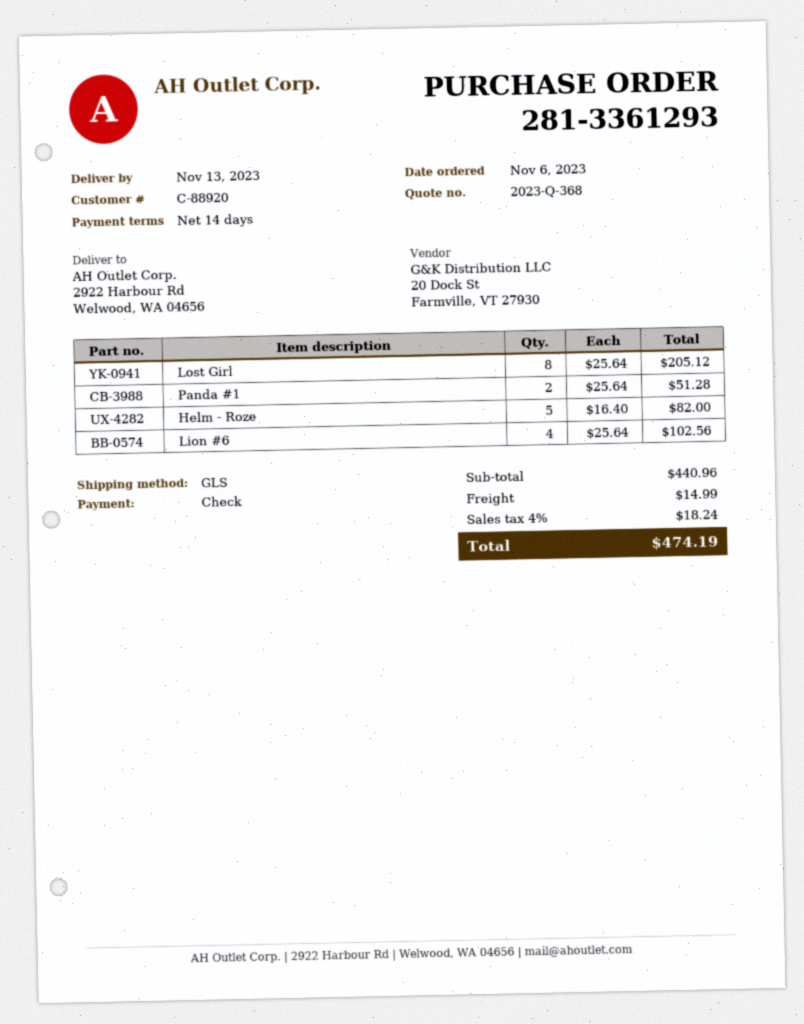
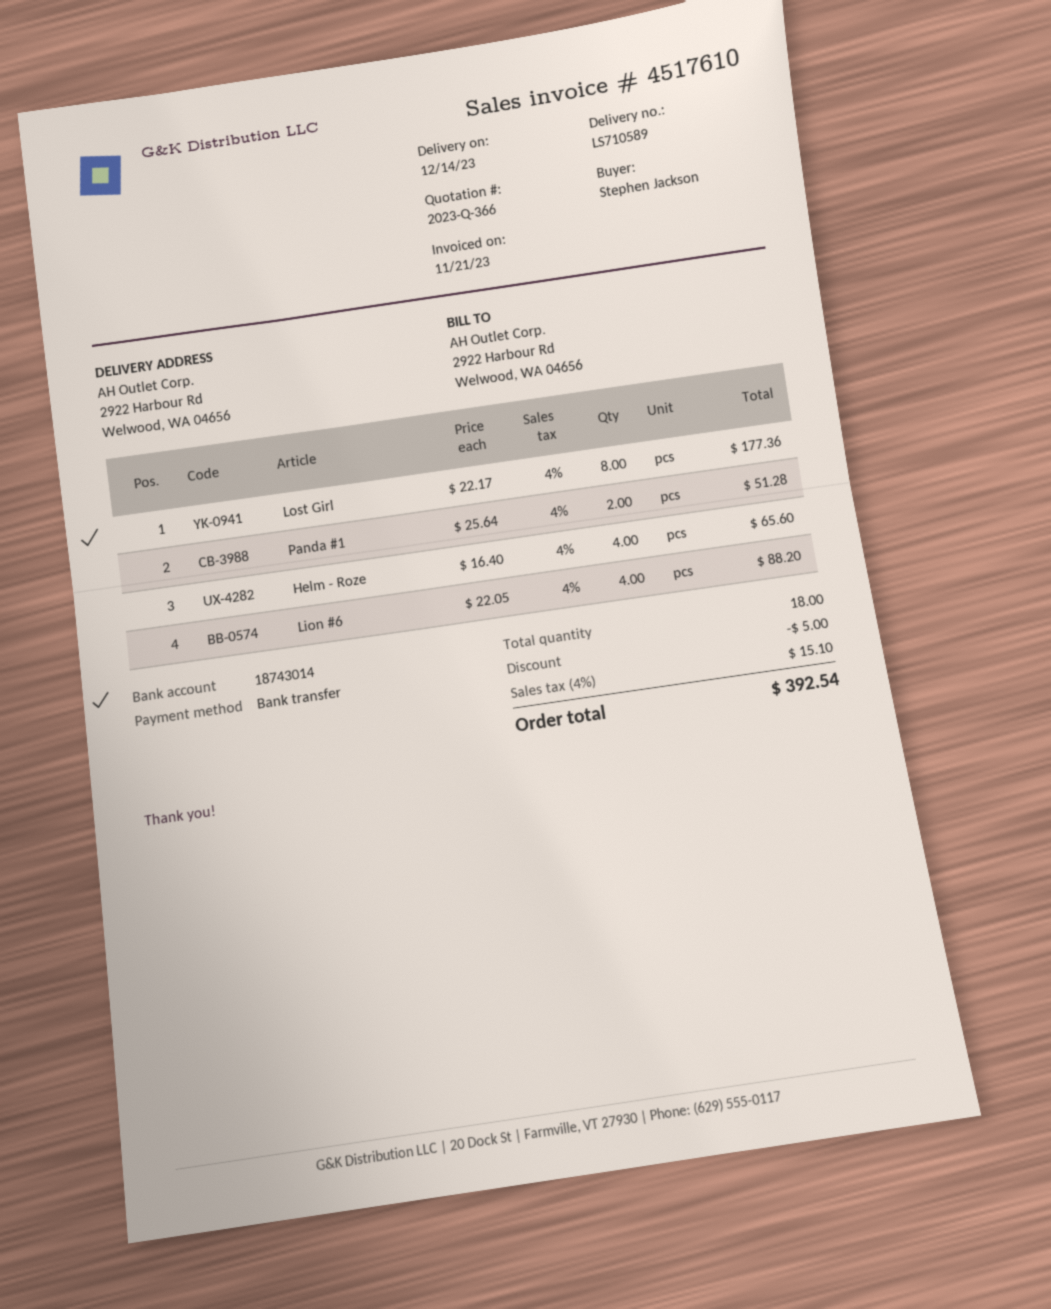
quote number: 2023-Q-368 -> 2023-Q-366
delivery date: 2023-11-13 -> 2023-12-14
payment method: cheque -> bank transfer
Lost Girl: 8 x 25.64 = 205.12 -> 8 x 22.17 = 177.36
Helm - Roze: 5 x 16.40 = 82.00 -> 4 x 16.40 = 65.60
Lion #6: 4 x 25.64 = 102.56 -> 4 x 22.05 = 88.20
discount: none -> 5.00
shipping: 14.99 -> none
tax: 4% = 18.24 -> 4% = 15.10
total: 474.19 -> 392.54

